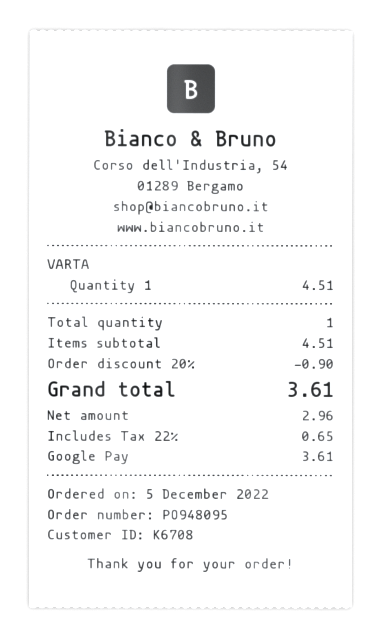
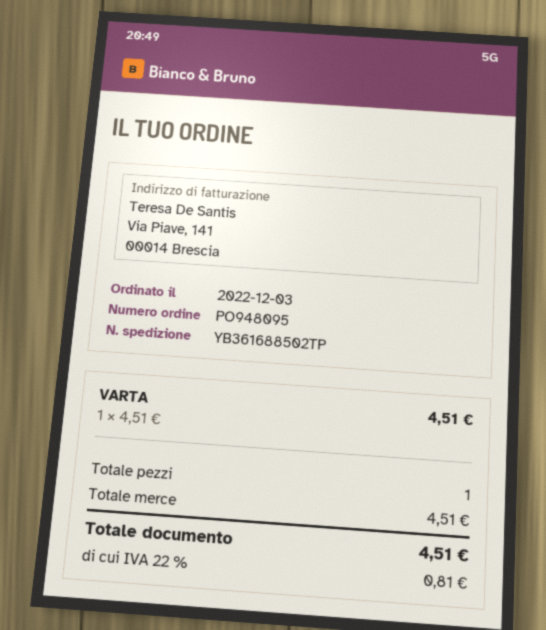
order date: 2022-12-05 -> 2022-12-03
discount: 20% = 0.90 -> none
tax: 22% = 0.65 -> 22% = 0.81
total: 3.61 -> 4.51

